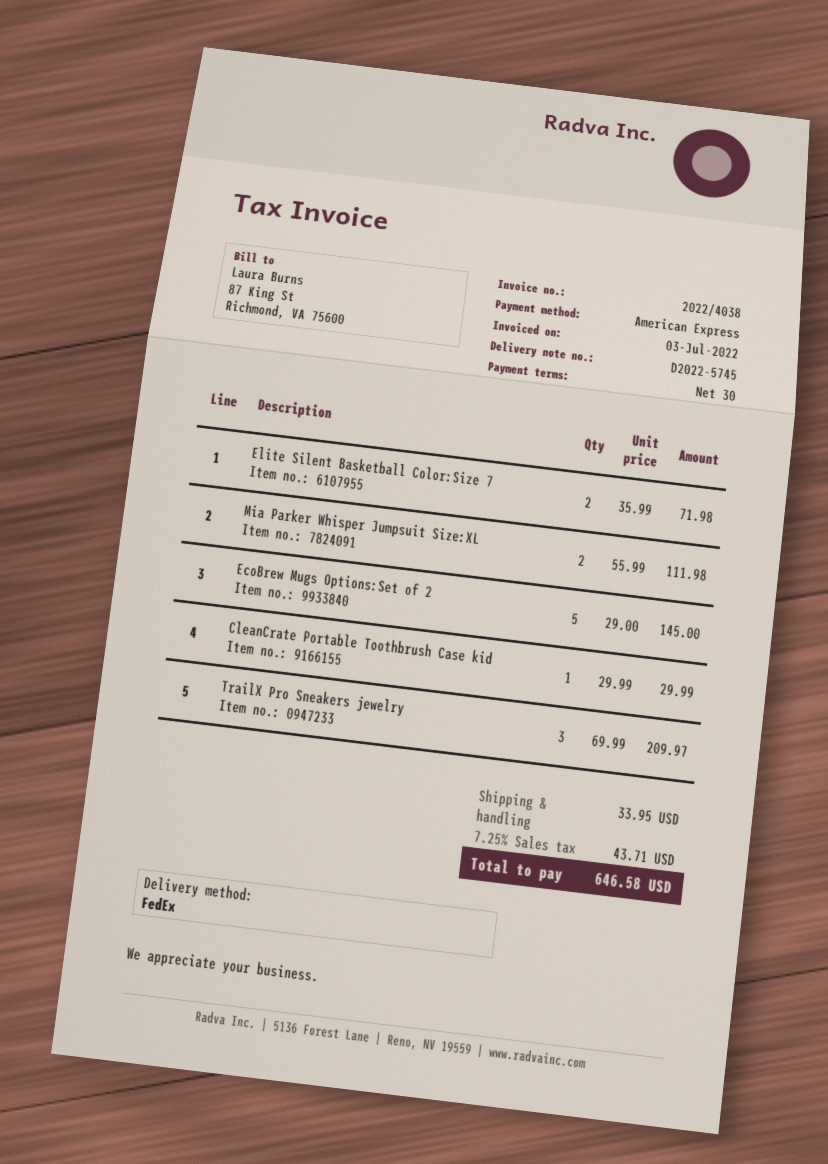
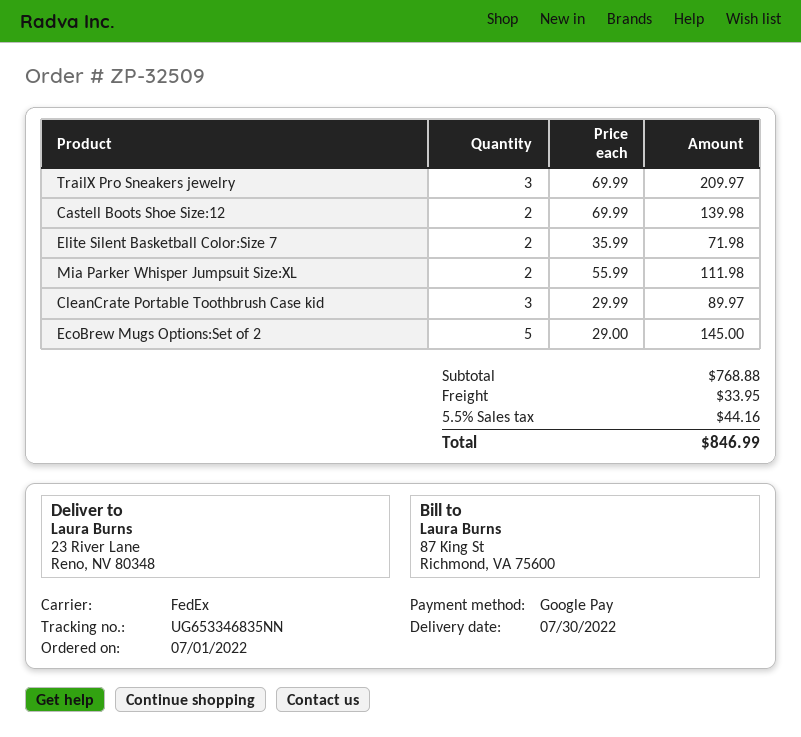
payment method: American Express -> Google Pay
CleanCrate Portable Toothbrush Case kid: 1 x 29.99 = 29.99 -> 3 x 29.99 = 89.97
Castell Boots Shoe Size:12: none -> 2 x 69.99 = 139.98
tax: 7.25% = 43.71 -> 5.5% = 44.16
total: 646.58 -> 846.99

